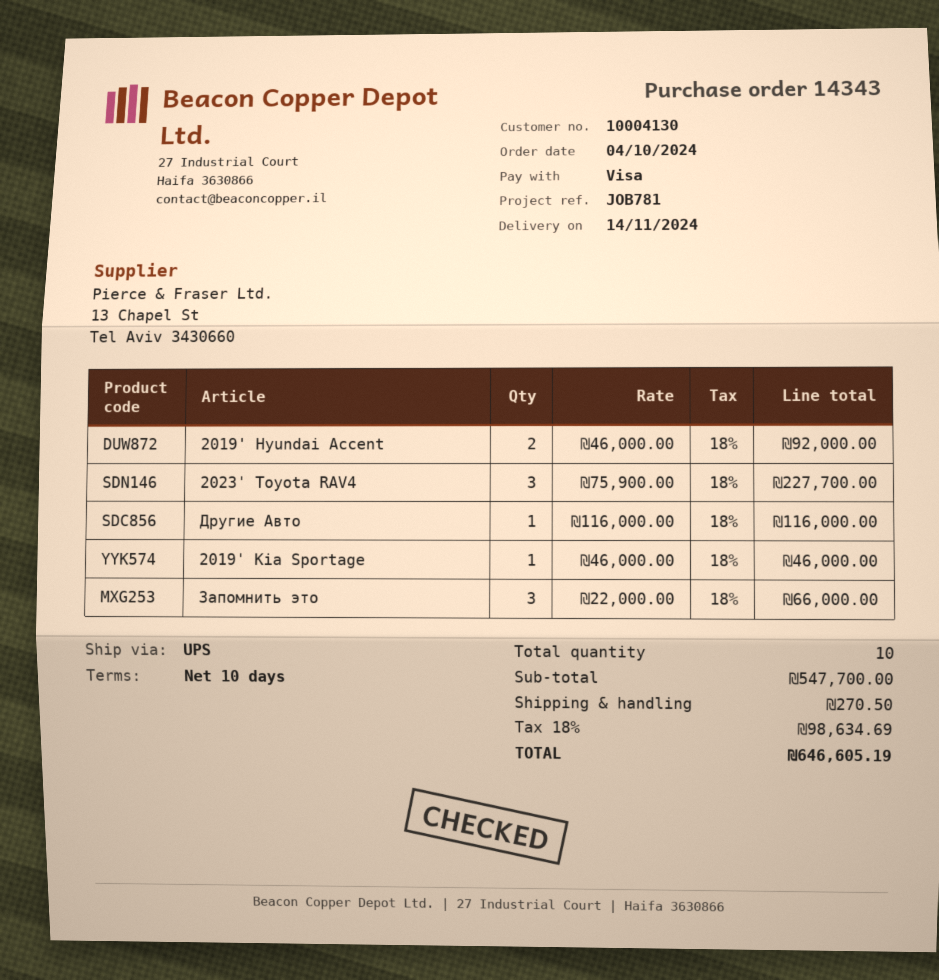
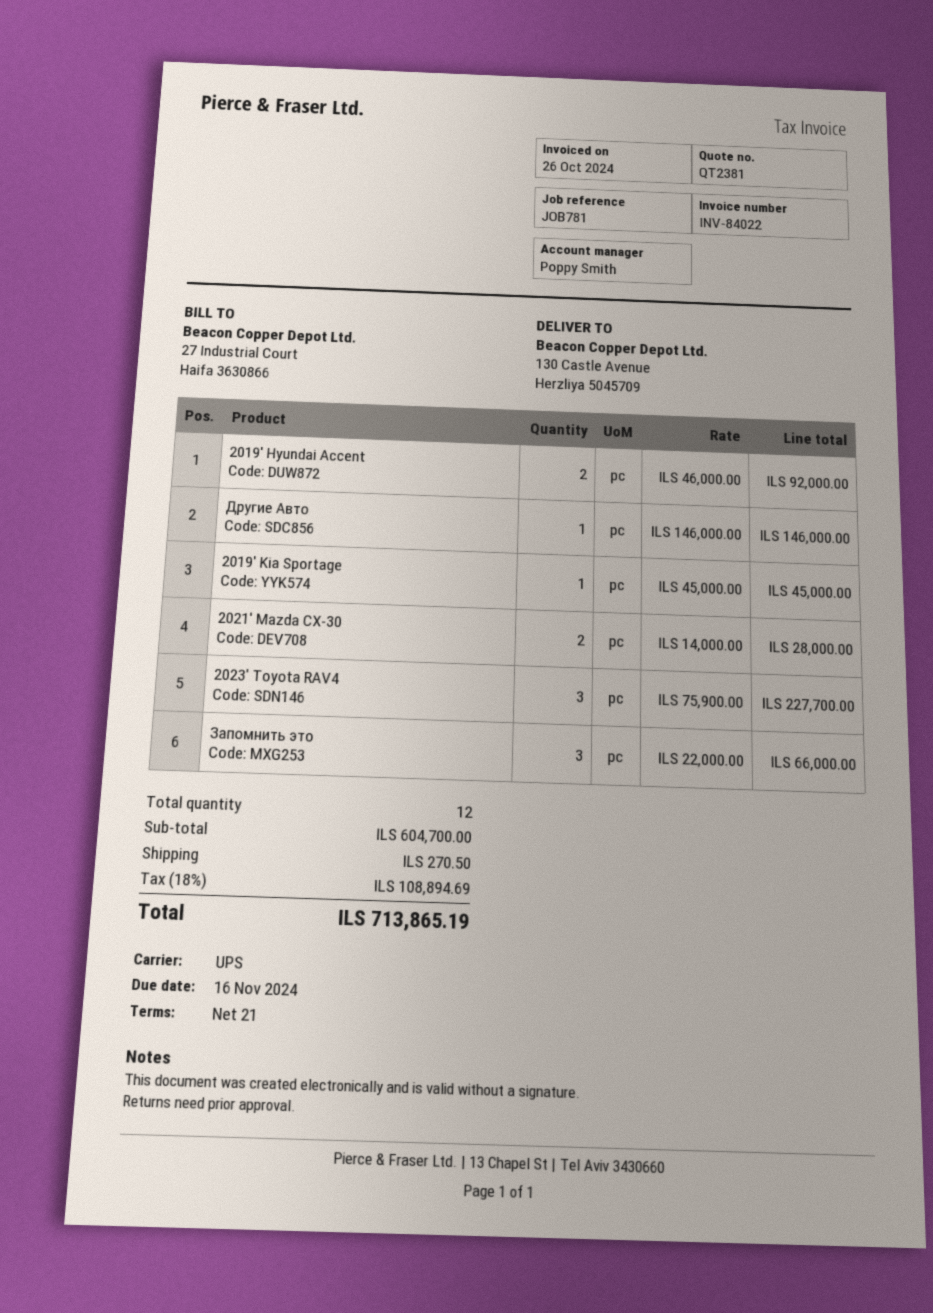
payment terms: 10 days -> 21 days
Другие Авто: 1 x 116000.00 = 116000.00 -> 1 x 146000.00 = 146000.00
2019' Kia Sportage: 1 x 46000.00 = 46000.00 -> 1 x 45000.00 = 45000.00
2021' Mazda CX-30: none -> 2 x 14000.00 = 28000.00
total quantity: 10 -> 12
subtotal: 547700.00 -> 604700.00
tax: 18% = 98634.69 -> 18% = 108894.69
total: 646605.19 -> 713865.19

